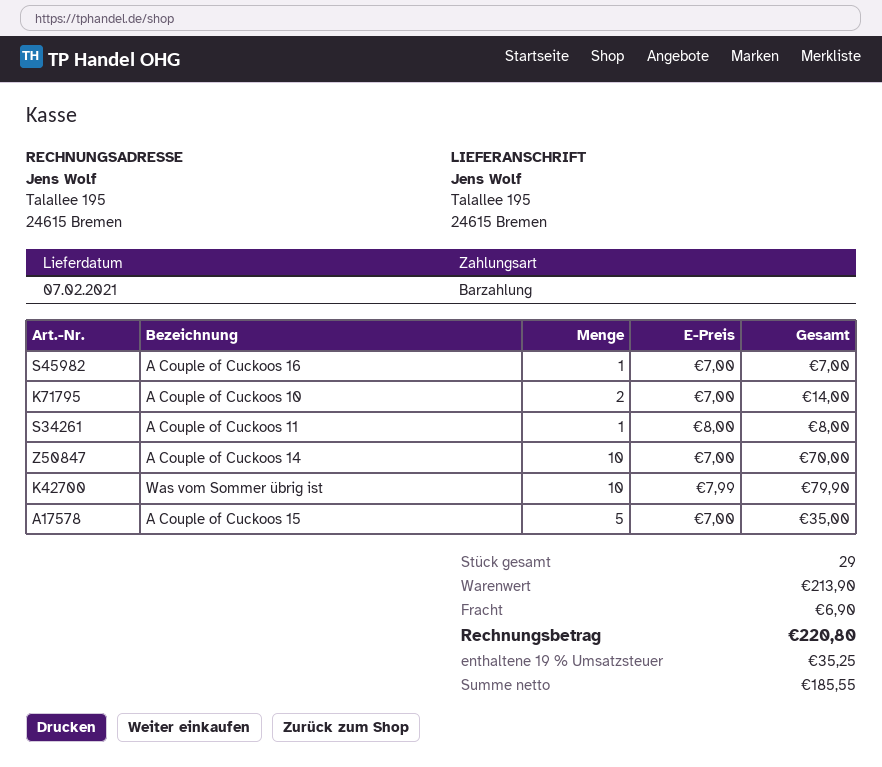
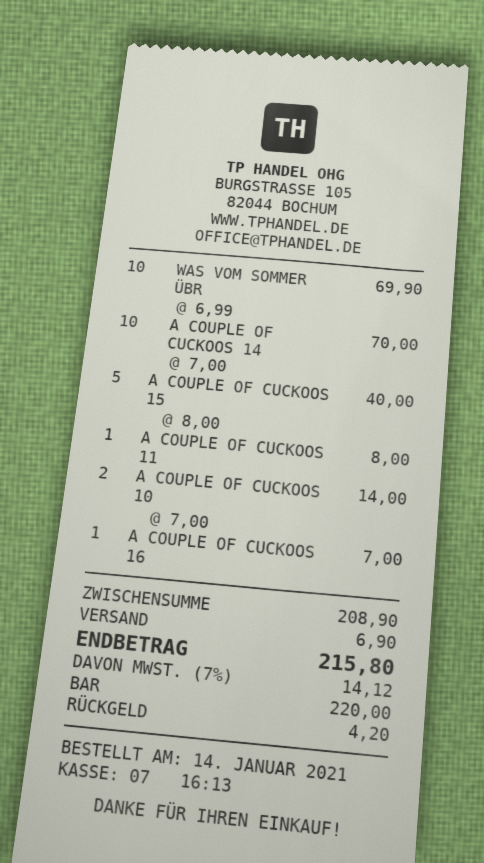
Was vom Sommer übrig ist: 10 x 7.99 = 79.90 -> 10 x 6.99 = 69.90
A Couple of Cuckoos 15: 5 x 7.00 = 35.00 -> 5 x 8.00 = 40.00
subtotal: 213.90 -> 208.90
tax: 19% = 35.25 -> 7% = 14.12
total: 220.80 -> 215.80

